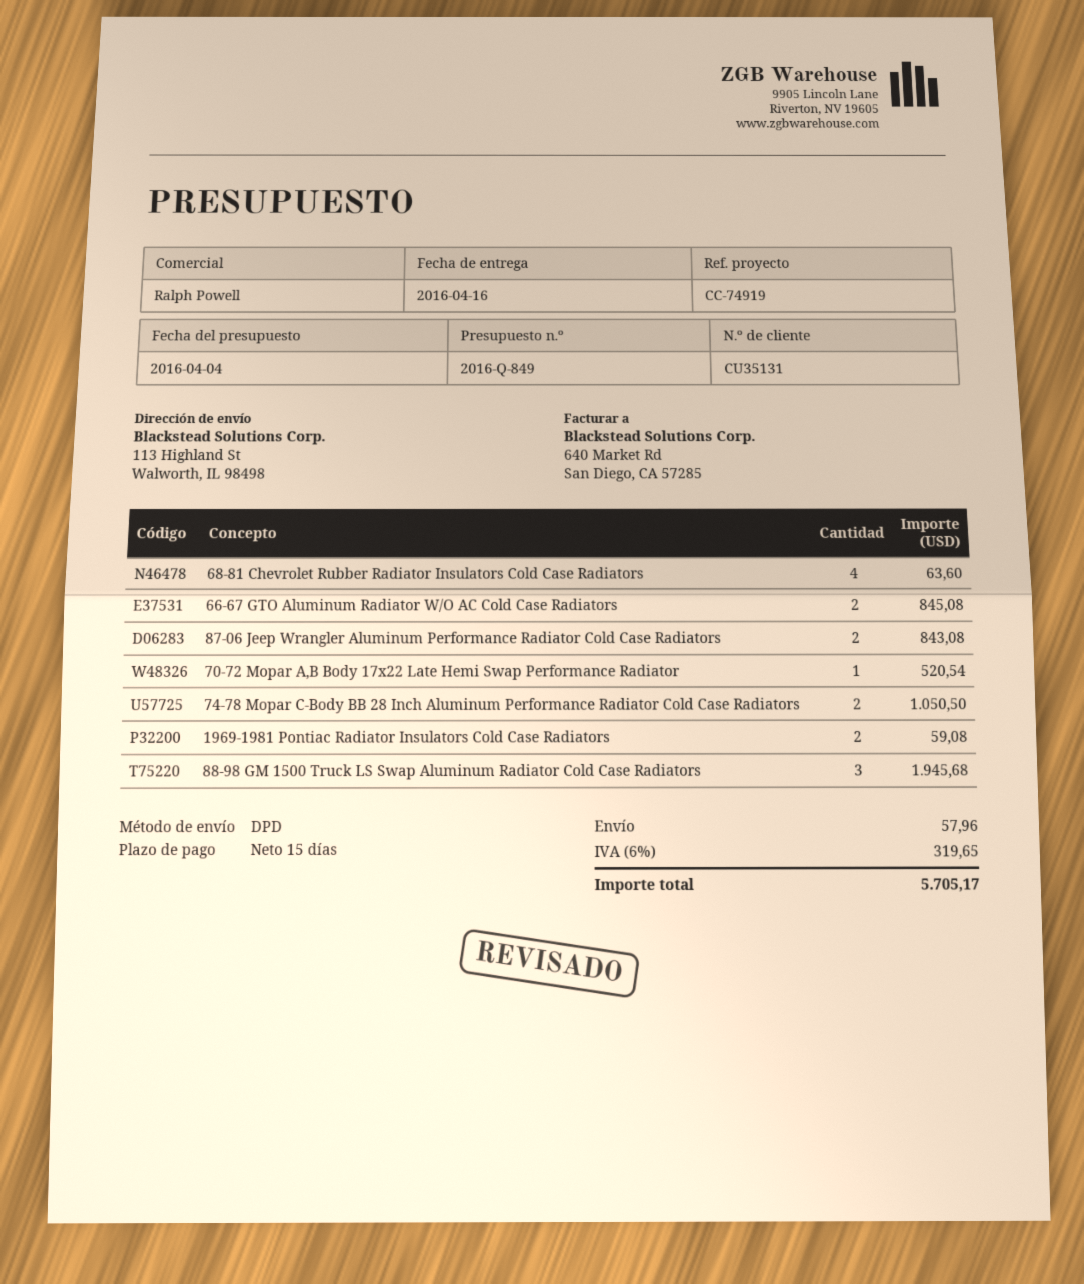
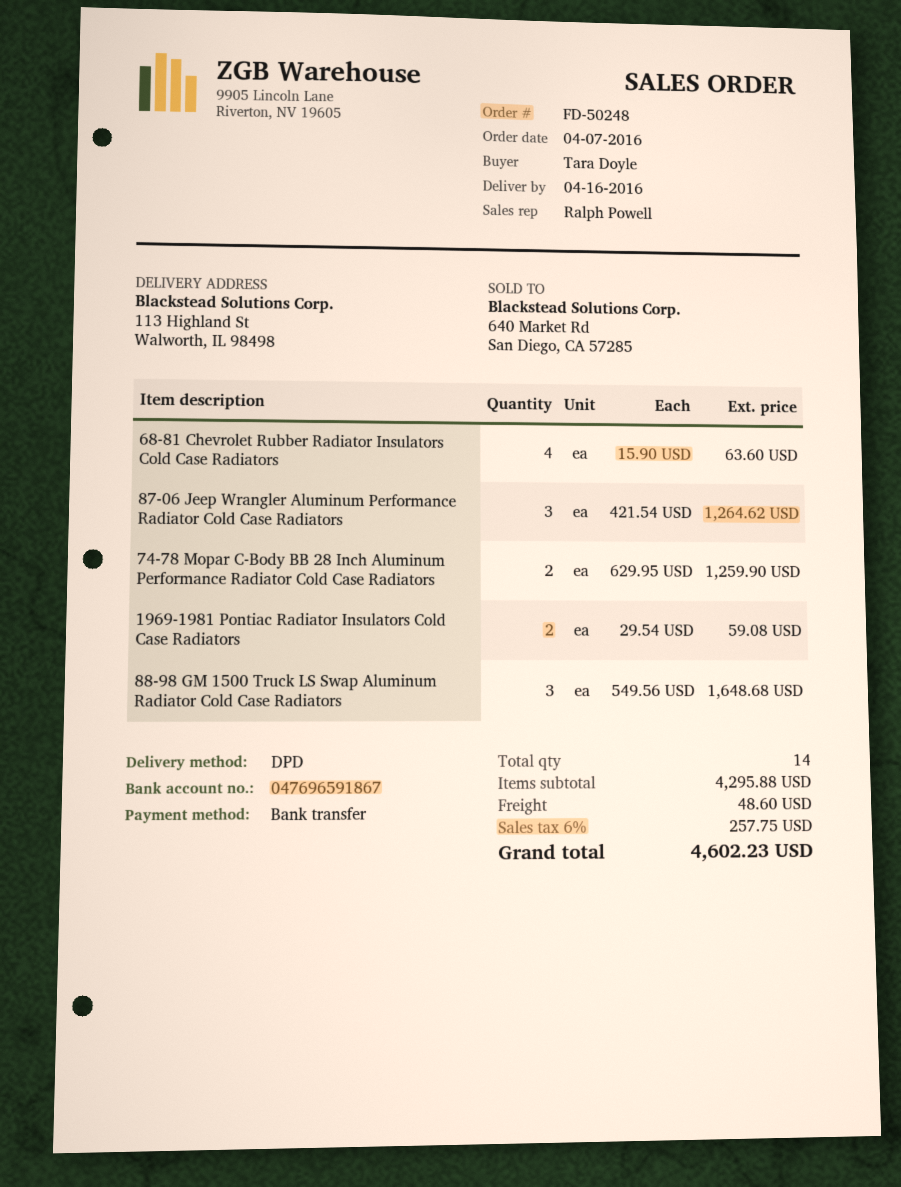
66-67 GTO Aluminum Radiator W/O AC Cold Case Radiators: 2 for 845.08 -> none
87-06 Jeep Wrangler Aluminum Performance Radiator Cold Case Radiators: 2 for 843.08 -> 3 for 1264.62
70-72 Mopar A,B Body 17x22 Late Hemi Swap Performance Radiator: 1 for 520.54 -> none
74-78 Mopar C-Body BB 28 Inch Aluminum Performance Radiator Cold Case Radiators: 2 for 1050.50 -> 2 for 1259.90
88-98 GM 1500 Truck LS Swap Aluminum Radiator Cold Case Radiators: 3 for 1945.68 -> 3 for 1648.68
shipping: 57.96 -> 48.60
tax: 6% = 319.65 -> 6% = 257.75
total: 5705.17 -> 4602.23

